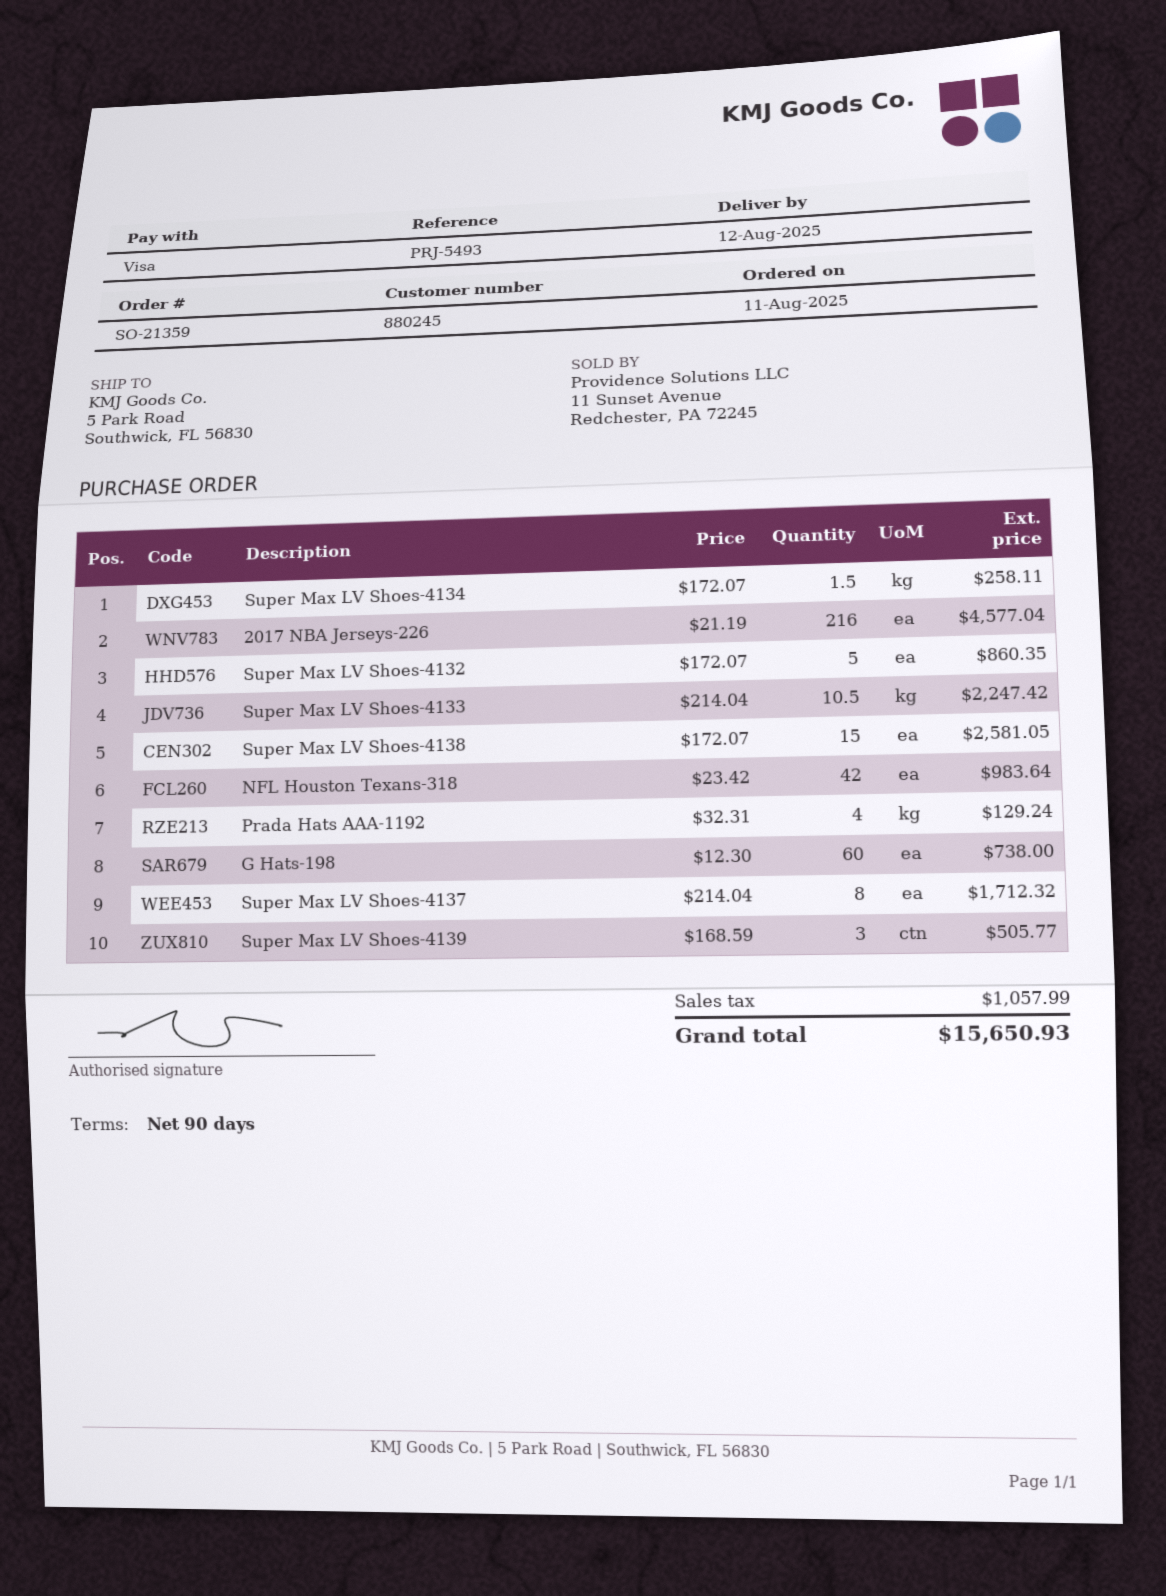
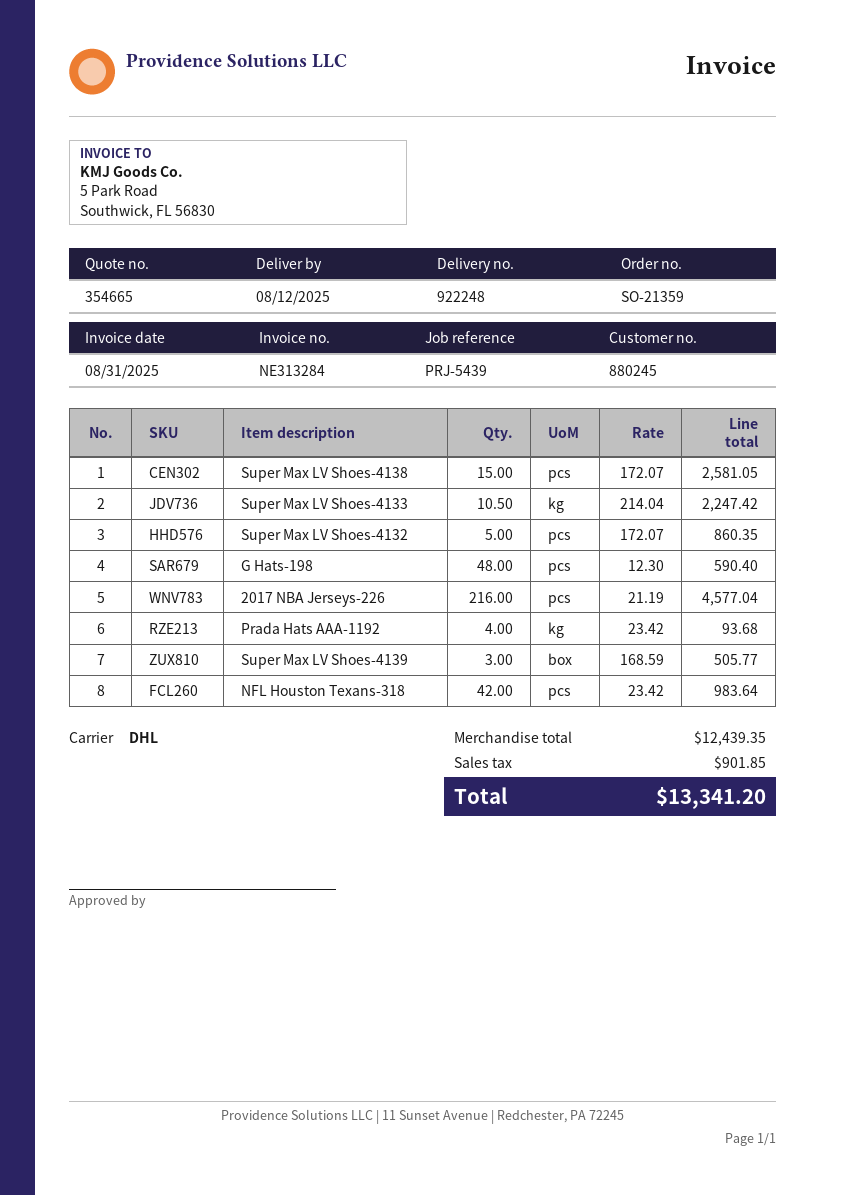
reference: PRJ-5493 -> PRJ-5439
Super Max LV Shoes-4134: 1.5 x 172.07 = 258.11 -> none
Prada Hats AAA-1192: 4 x 32.31 = 129.24 -> 4 x 23.42 = 93.68
G Hats-198: 60 x 12.30 = 738.00 -> 48 x 12.30 = 590.40
Super Max LV Shoes-4137: 8 x 214.04 = 1712.32 -> none
tax: 1057.99 -> 901.85
total: 15650.93 -> 13341.20

